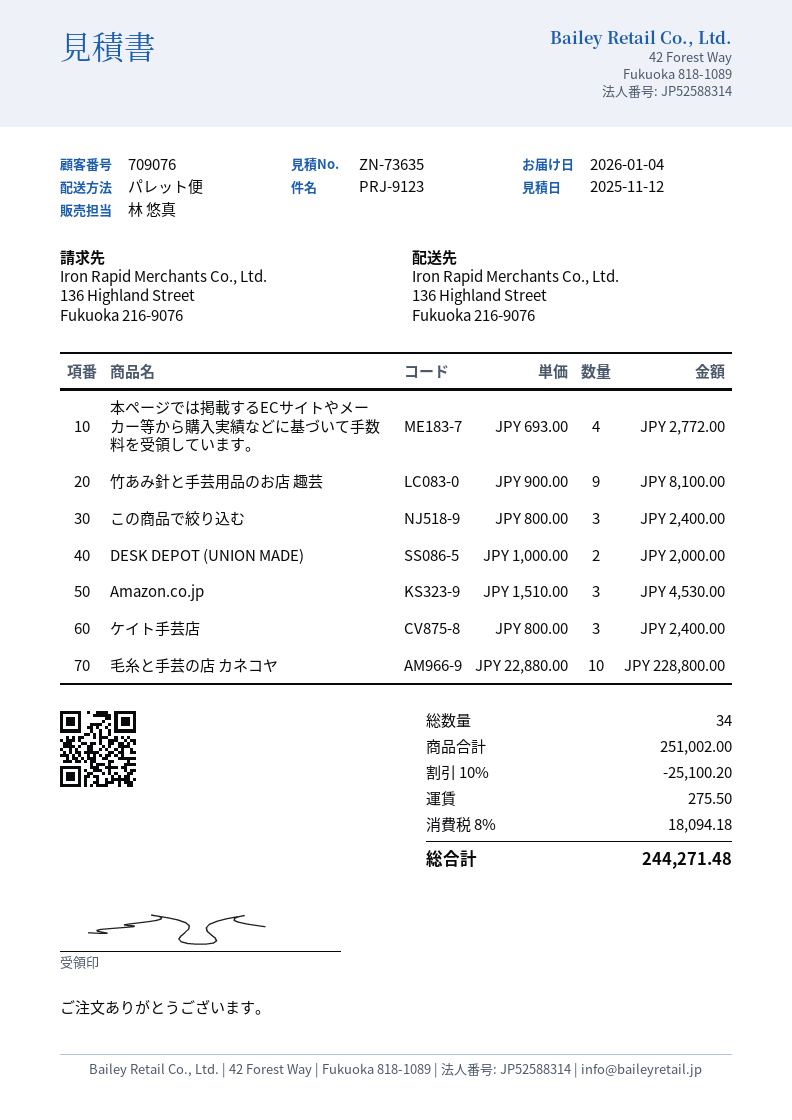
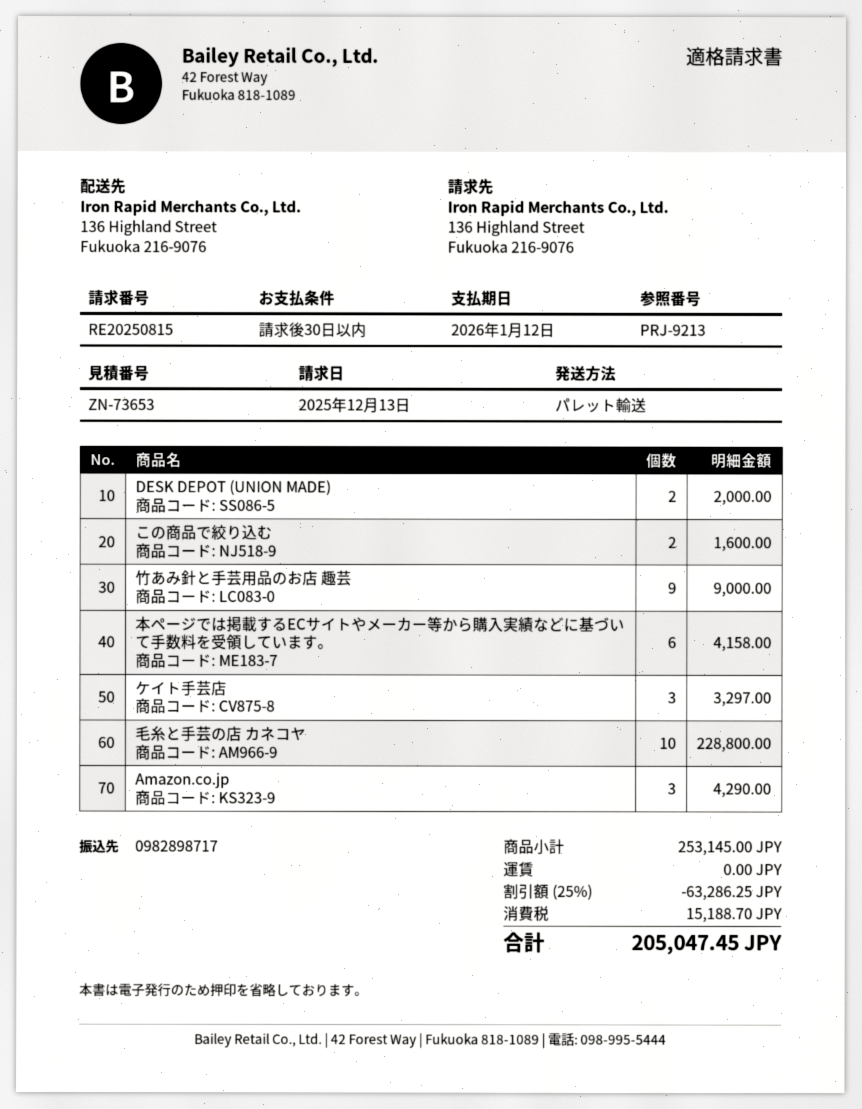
quote number: ZN-73635 -> ZN-73653
reference: PRJ-9123 -> PRJ-9213
本ページでは掲載するECサイトやメーカー等から購入実績などに基づいて手数料を受領しています。: 4 for 2772.00 -> 6 for 4158.00
竹あみ針と手芸用品のお店 趣芸: 9 for 8100.00 -> 9 for 9000.00
この商品で絞り込む: 3 for 2400.00 -> 2 for 1600.00
Amazon.co.jp: 3 for 4530.00 -> 3 for 4290.00
ケイト手芸店: 3 for 2400.00 -> 3 for 3297.00
subtotal: 251002.00 -> 253145.00
discount: 10% = 25100.20 -> 25% = 63286.25
shipping: 275.50 -> 0.00
tax: 18094.18 -> 15188.70
total: 244271.48 -> 205047.45

